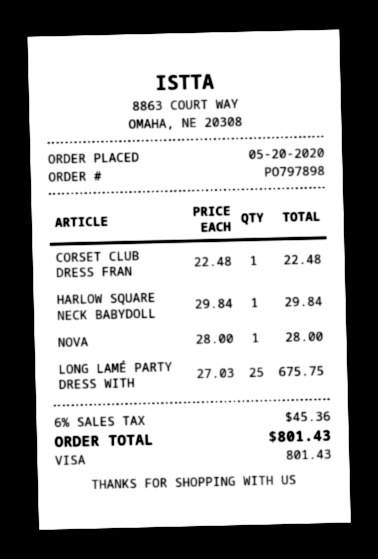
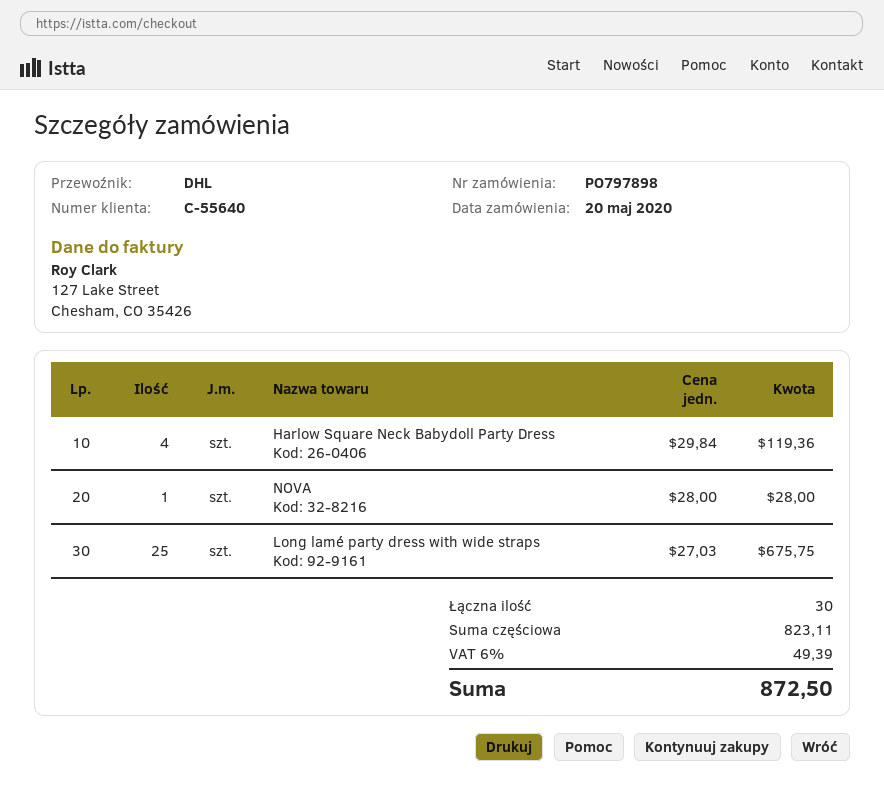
CORSET CLUB DRESS FRAN: 1 x 22.48 = 22.48 -> none
HARLOW SQUARE NECK BABYDOLL: 1 x 29.84 = 29.84 -> 4 x 29.84 = 119.36
tax: 6% = 45.36 -> 6% = 49.39
total: 801.43 -> 872.50

